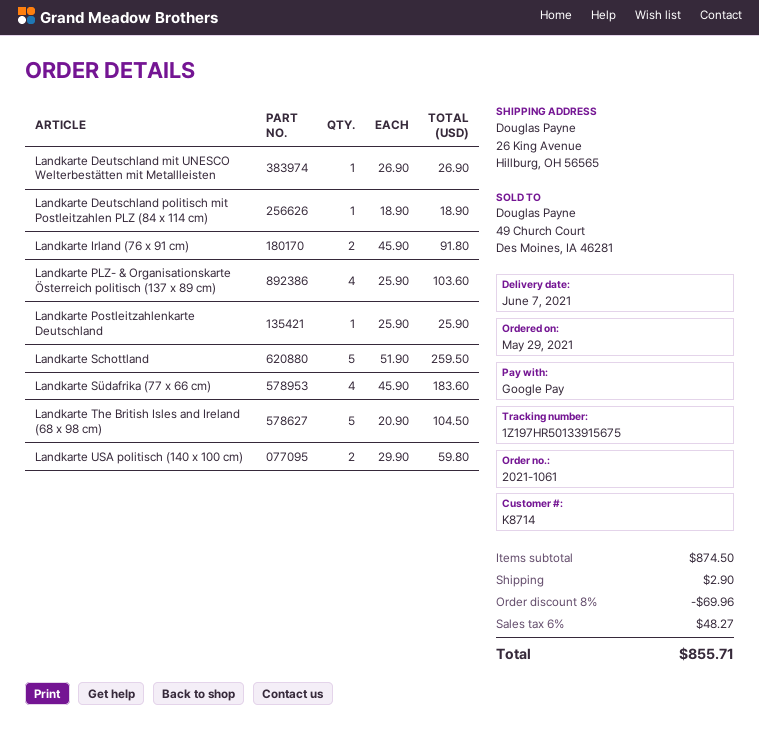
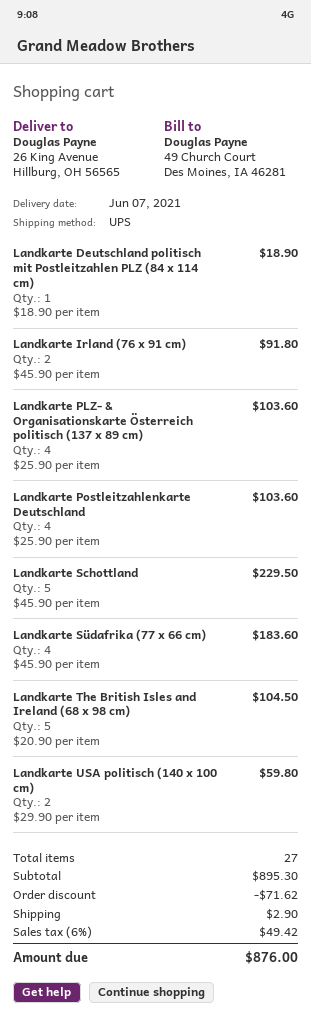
Landkarte Deutschland mit UNESCO Welterbestätten mit Metallleisten: 1 x 26.90 = 26.90 -> none
Landkarte Postleitzahlenkarte Deutschland: 1 x 25.90 = 25.90 -> 4 x 25.90 = 103.60
Landkarte Schottland: 5 x 51.90 = 259.50 -> 5 x 45.90 = 229.50
subtotal: 874.50 -> 895.30
discount: 69.96 -> 71.62
tax: 6% = 48.27 -> 6% = 49.42
total: 855.71 -> 876.00

